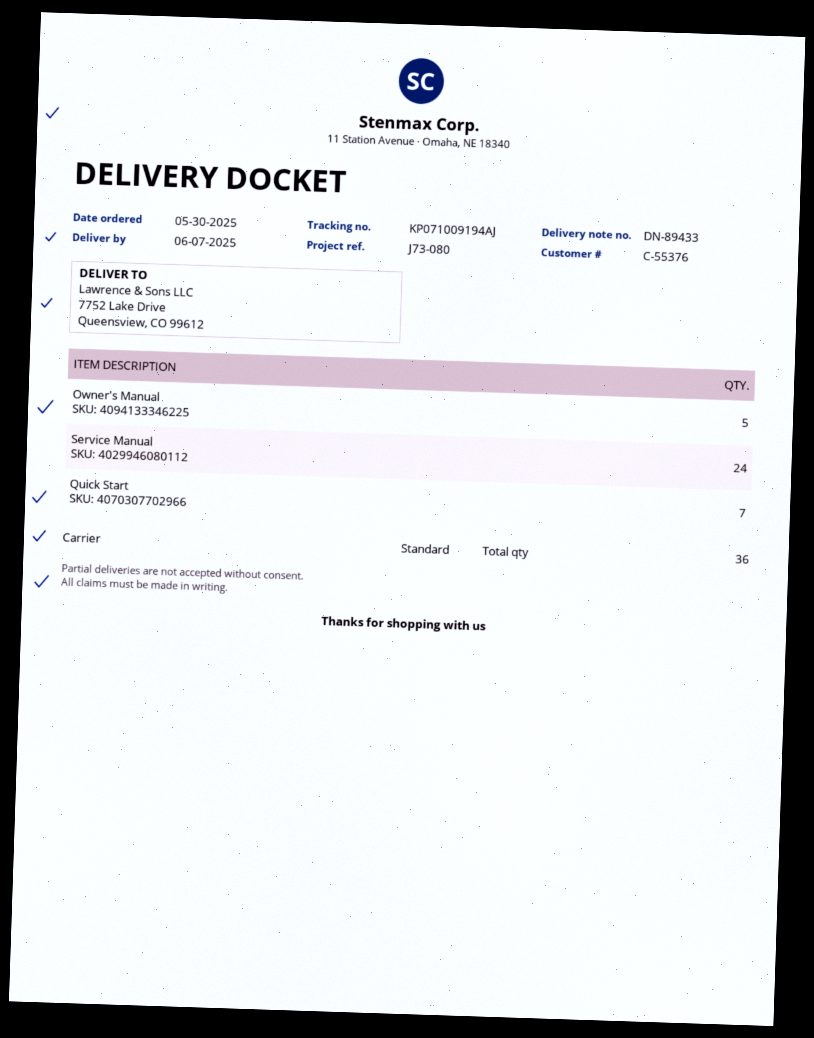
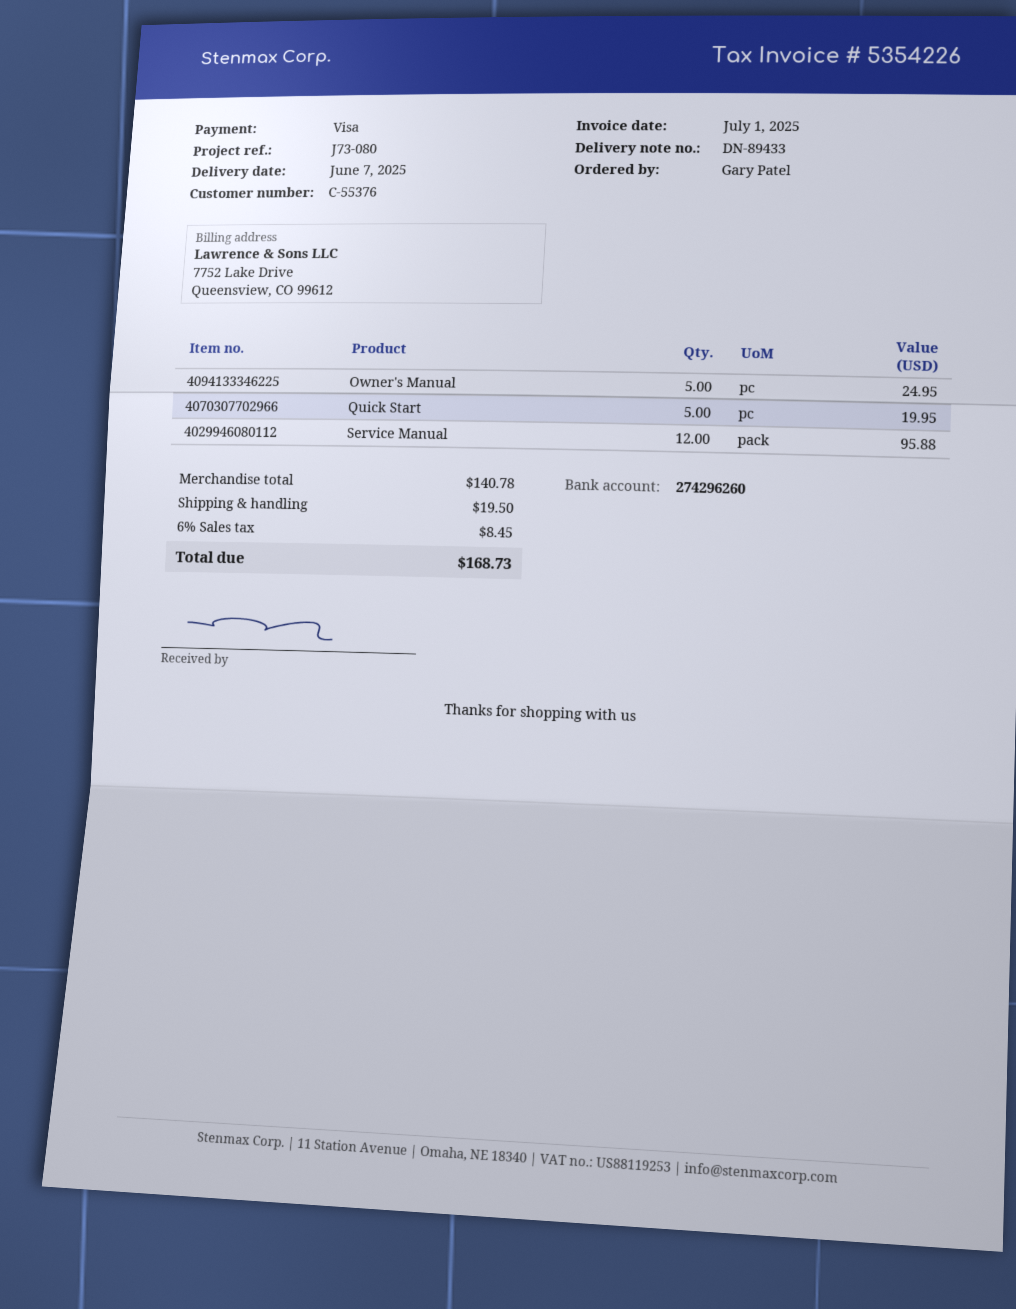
Service Manual: 24 -> 12
Quick Start: 7 -> 5

